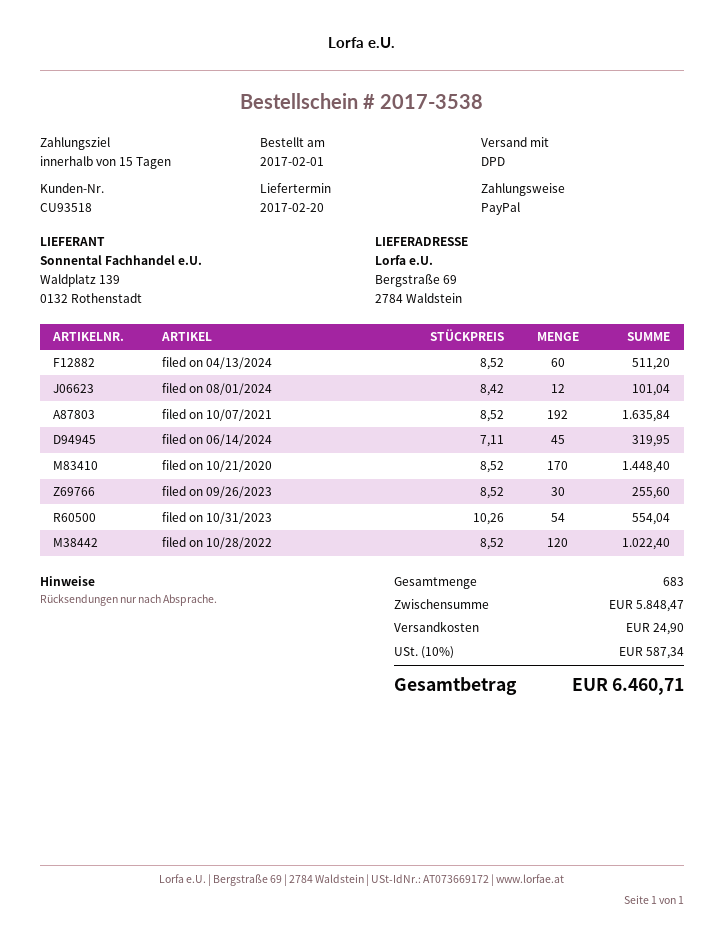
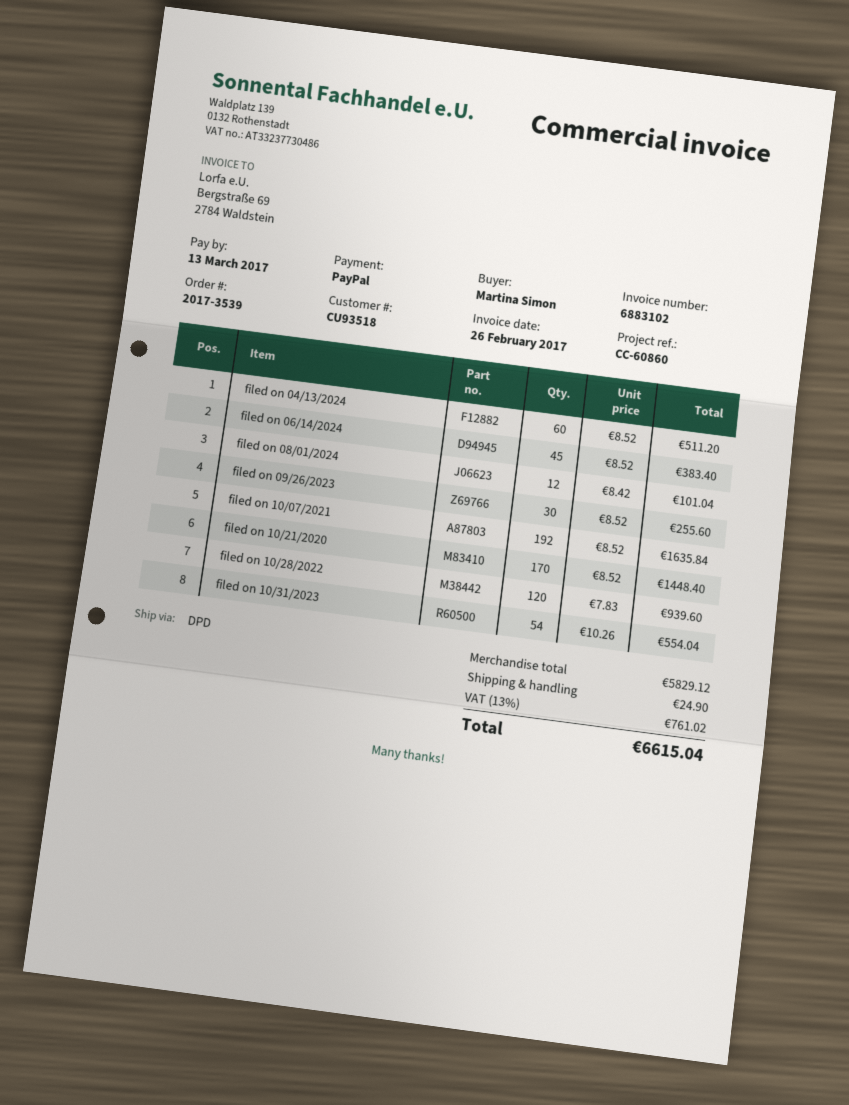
order number: 2017-3538 -> 2017-3539
filed on 06/14/2024: 45 x 7.11 = 319.95 -> 45 x 8.52 = 383.40
filed on 10/28/2022: 120 x 8.52 = 1022.40 -> 120 x 7.83 = 939.60
subtotal: 5848.47 -> 5829.12
tax: 10% = 587.34 -> 13% = 761.02
total: 6460.71 -> 6615.04

